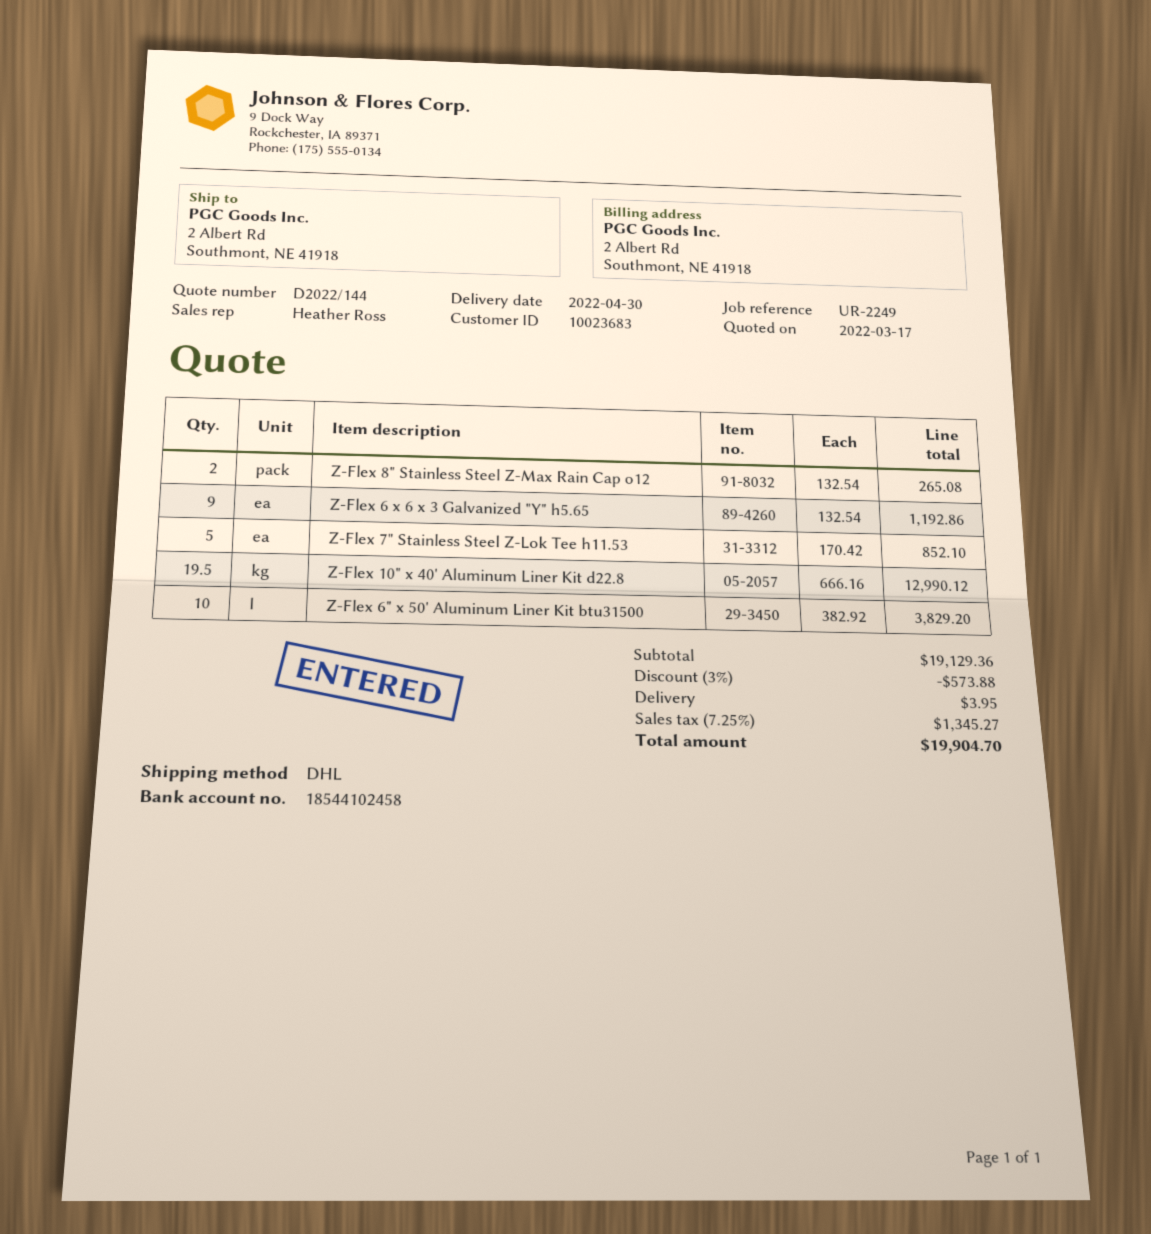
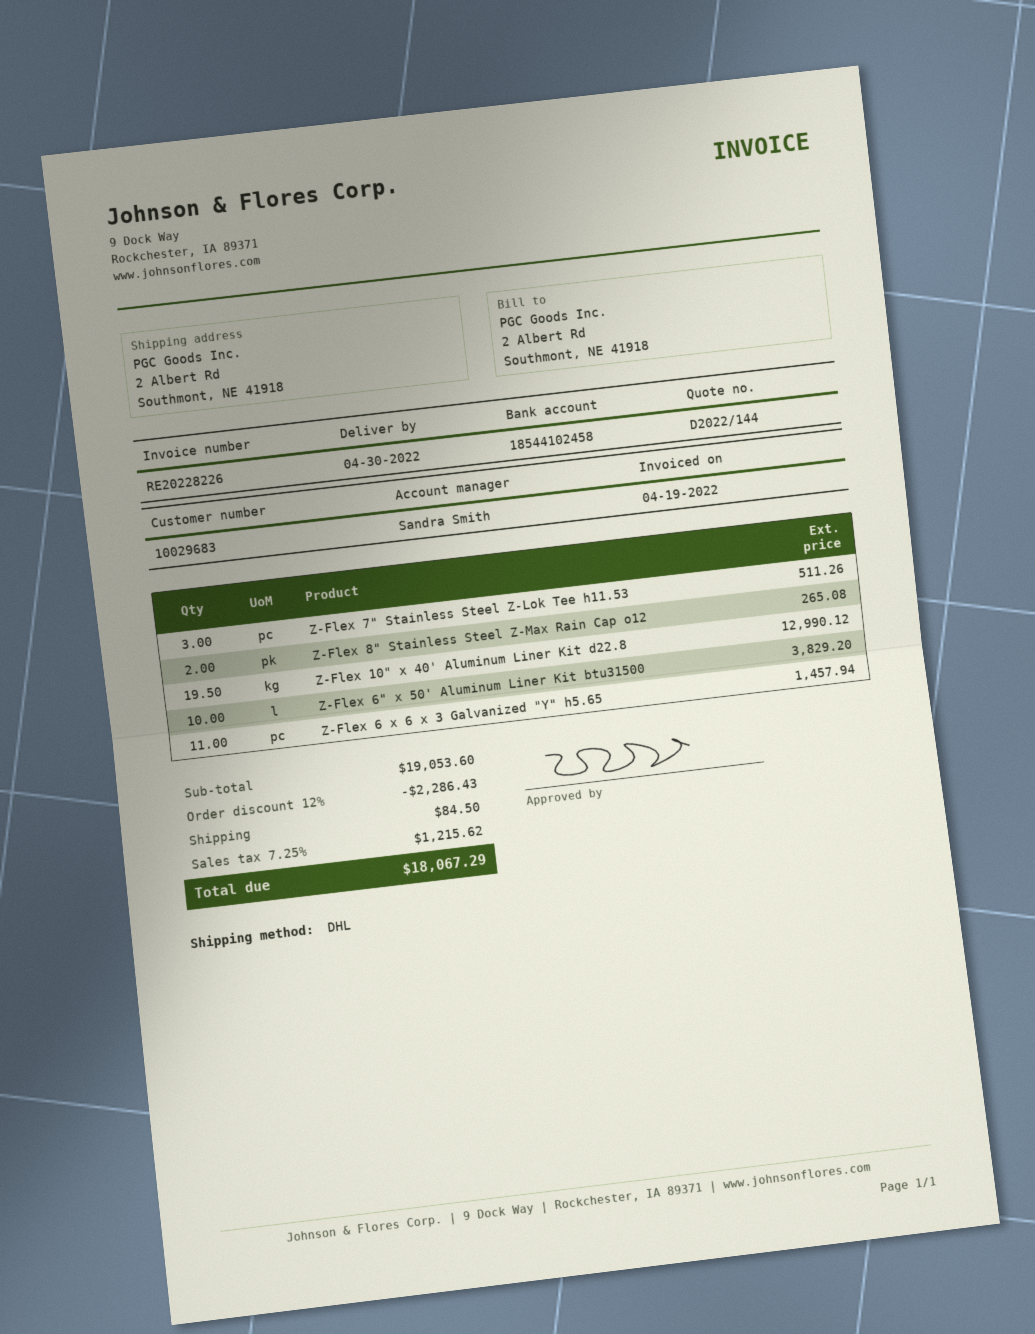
customer number: 10023683 -> 10029683
sales rep: Heather Ross -> Sandra Smith
Z-Flex 6 x 6 x 3 Galvanized "Y" h5.65: 9 for 1192.86 -> 11 for 1457.94
Z-Flex 7" Stainless Steel Z-Lok Tee h11.53: 5 for 852.10 -> 3 for 511.26
subtotal: 19129.36 -> 19053.60
discount: 3% = 573.88 -> 12% = 2286.43
shipping: 3.95 -> 84.50
tax: 7.25% = 1345.27 -> 7.25% = 1215.62
total: 19904.70 -> 18067.29

